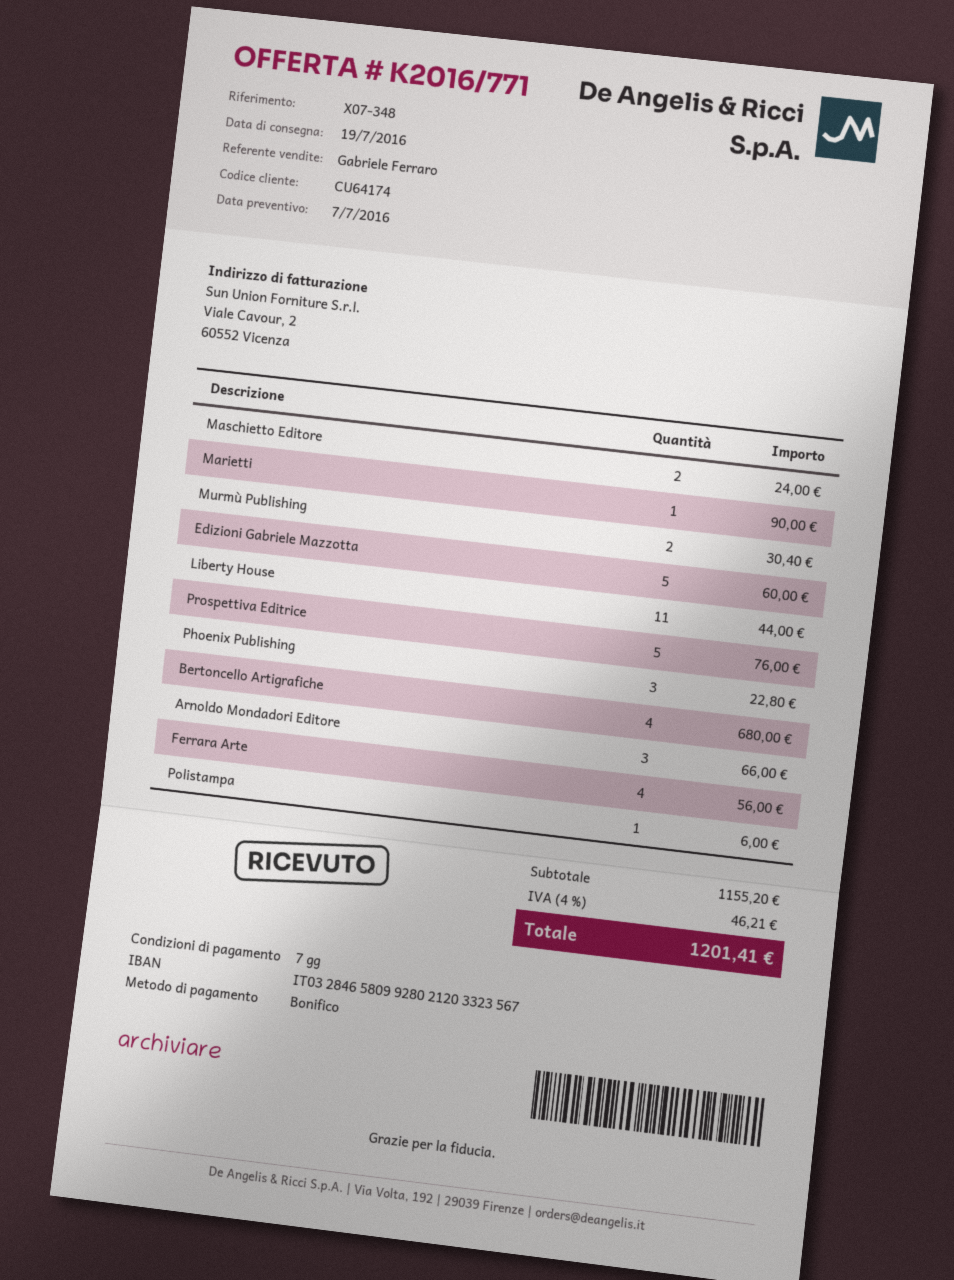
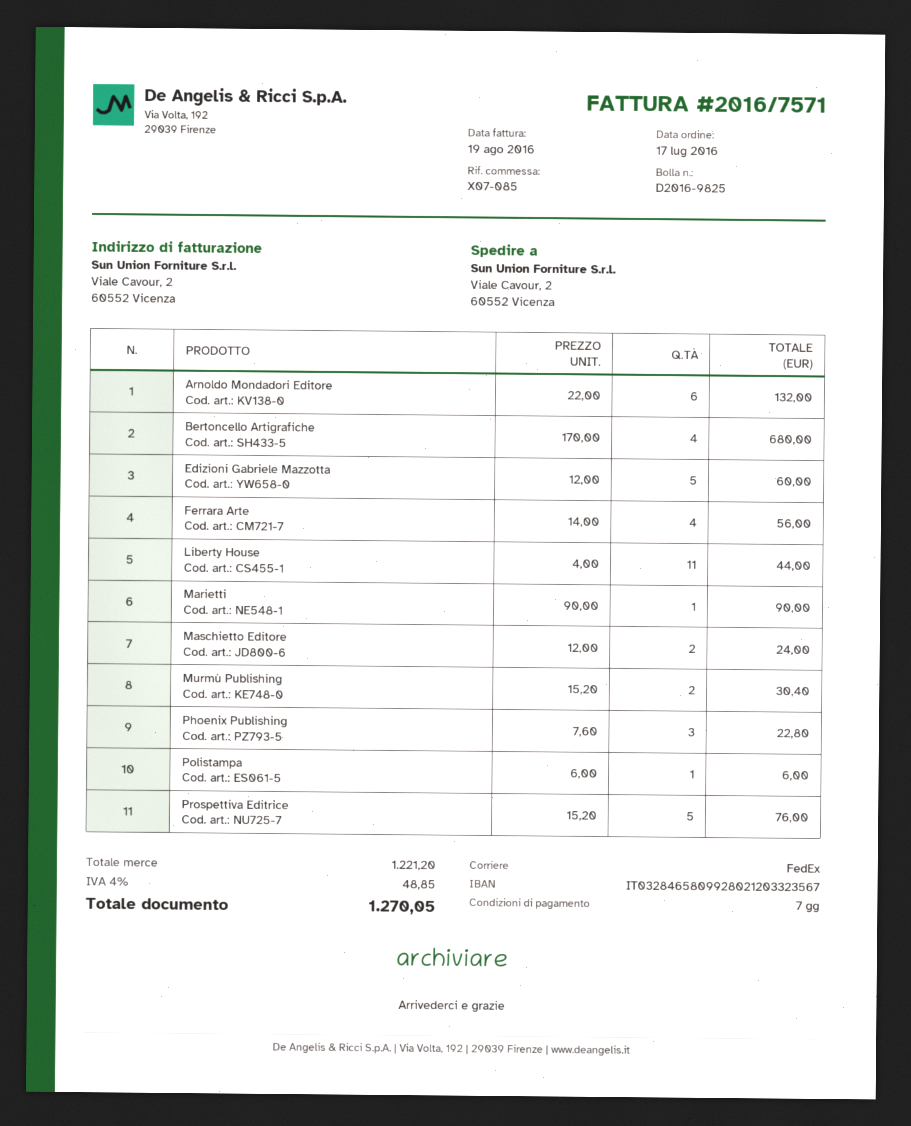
reference: X07-348 -> X07-085
Arnoldo Mondadori Editore: 3 for 66.00 -> 6 for 132.00
subtotal: 1155.20 -> 1221.20
tax: 4% = 46.21 -> 4% = 48.85
total: 1201.41 -> 1270.05

